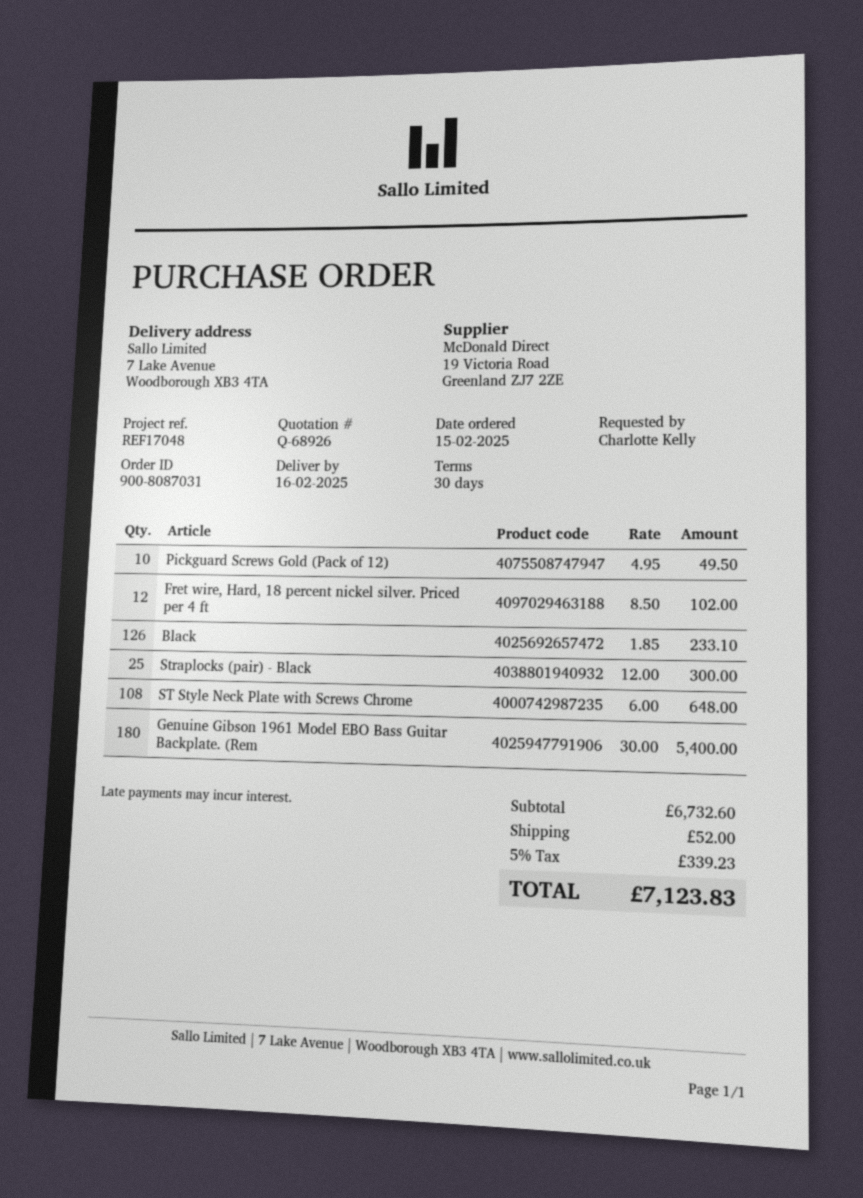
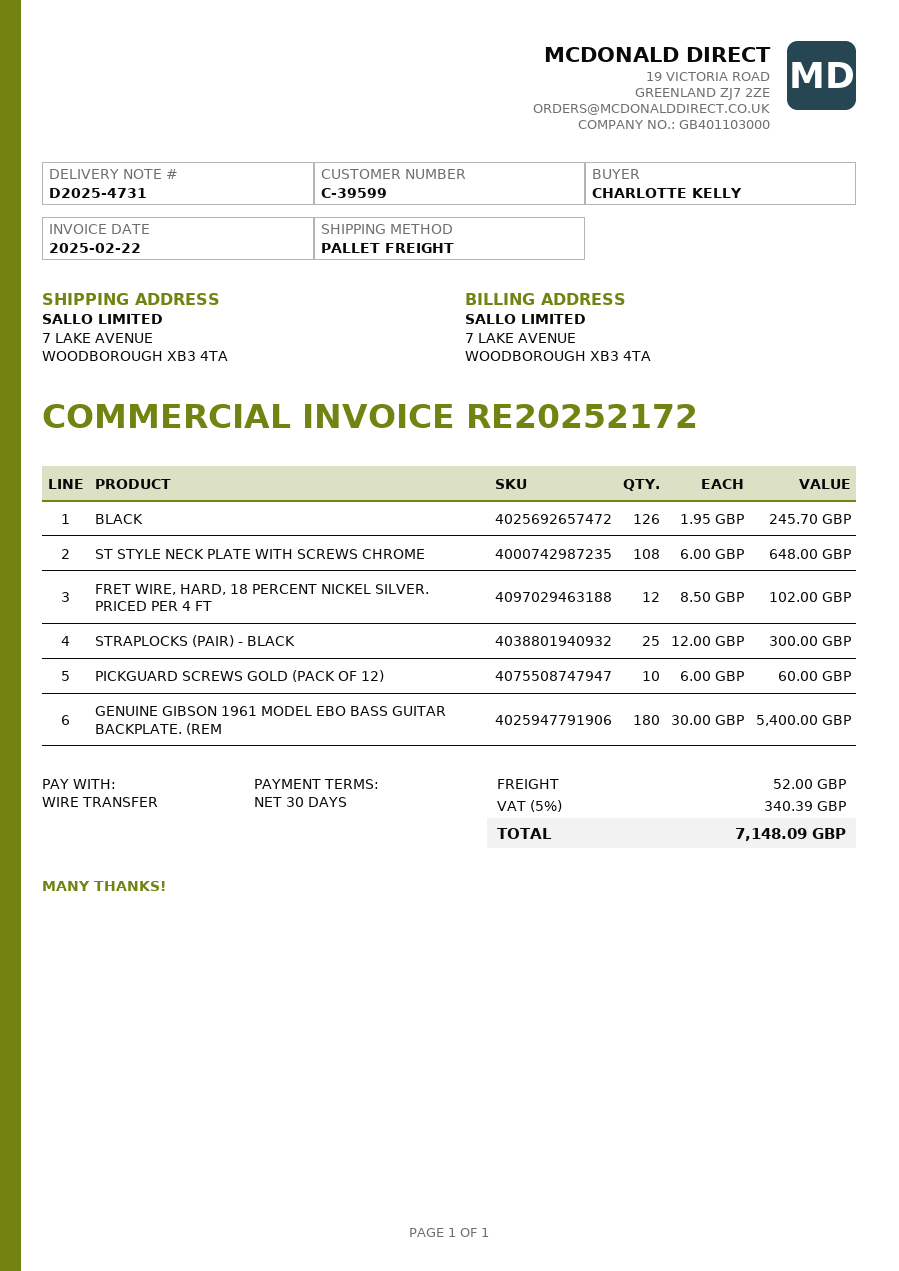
Pickguard Screws Gold (Pack of 12): 10 x 4.95 = 49.50 -> 10 x 6.00 = 60.00
Black: 126 x 1.85 = 233.10 -> 126 x 1.95 = 245.70
tax: 5% = 339.23 -> 5% = 340.39
total: 7123.83 -> 7148.09

